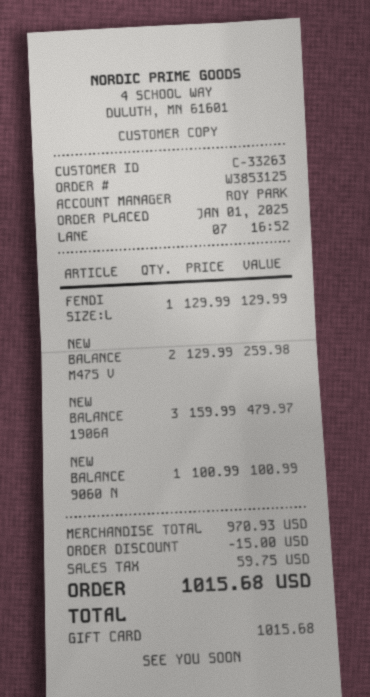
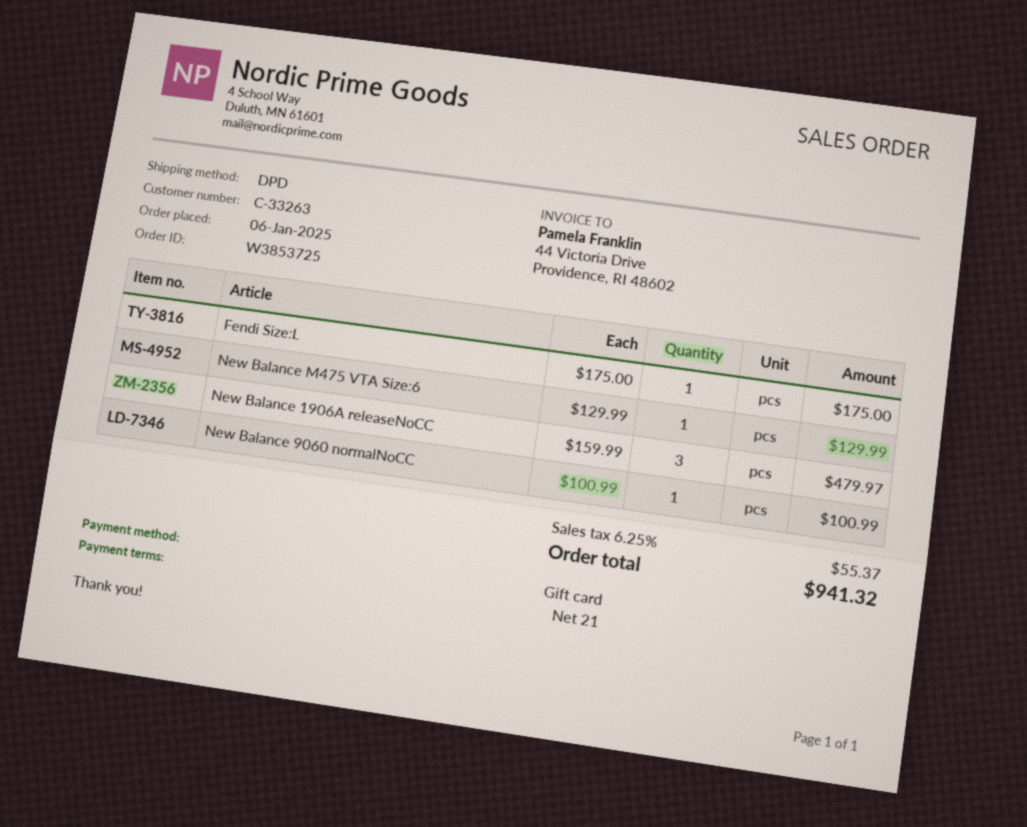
order number: W3853125 -> W3853725
order date: 2025-01-01 -> 2025-01-06
FENDI SIZE:L: 1 x 129.99 = 129.99 -> 1 x 175.00 = 175.00
NEW BALANCE M475 V: 2 x 129.99 = 259.98 -> 1 x 129.99 = 129.99
discount: 15.00 -> none
tax: 59.75 -> 55.37
total: 1015.68 -> 941.32

